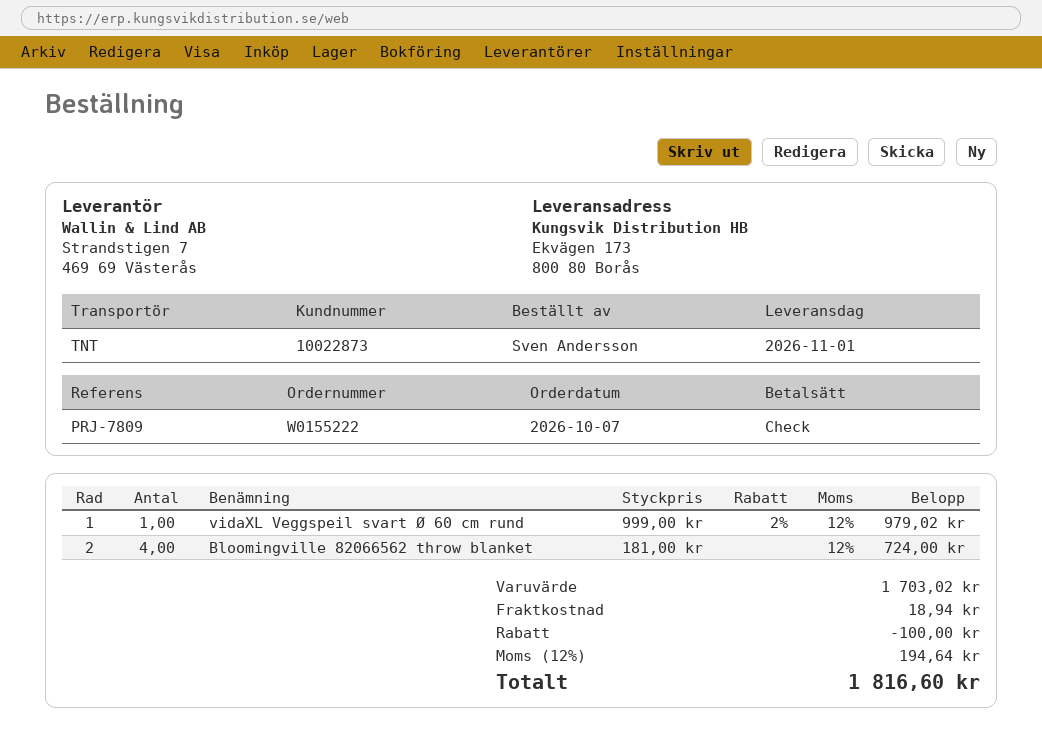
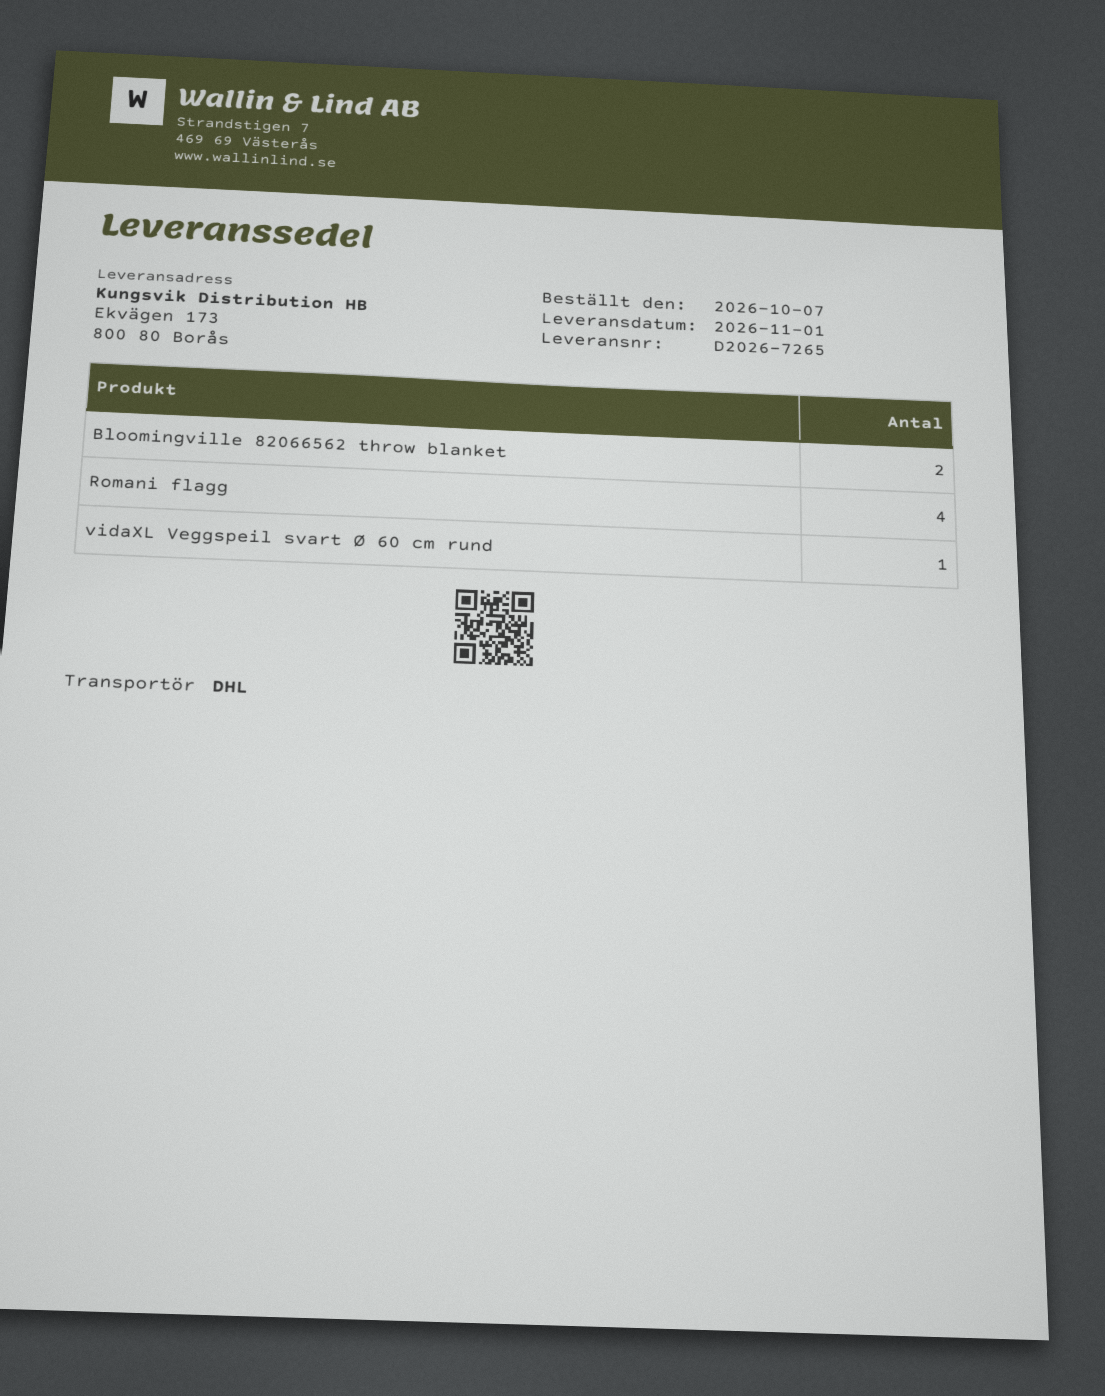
shipping method: TNT -> DHL
Bloomingville 82066562 throw blanket: 4 -> 2
Romani flagg: none -> 4

